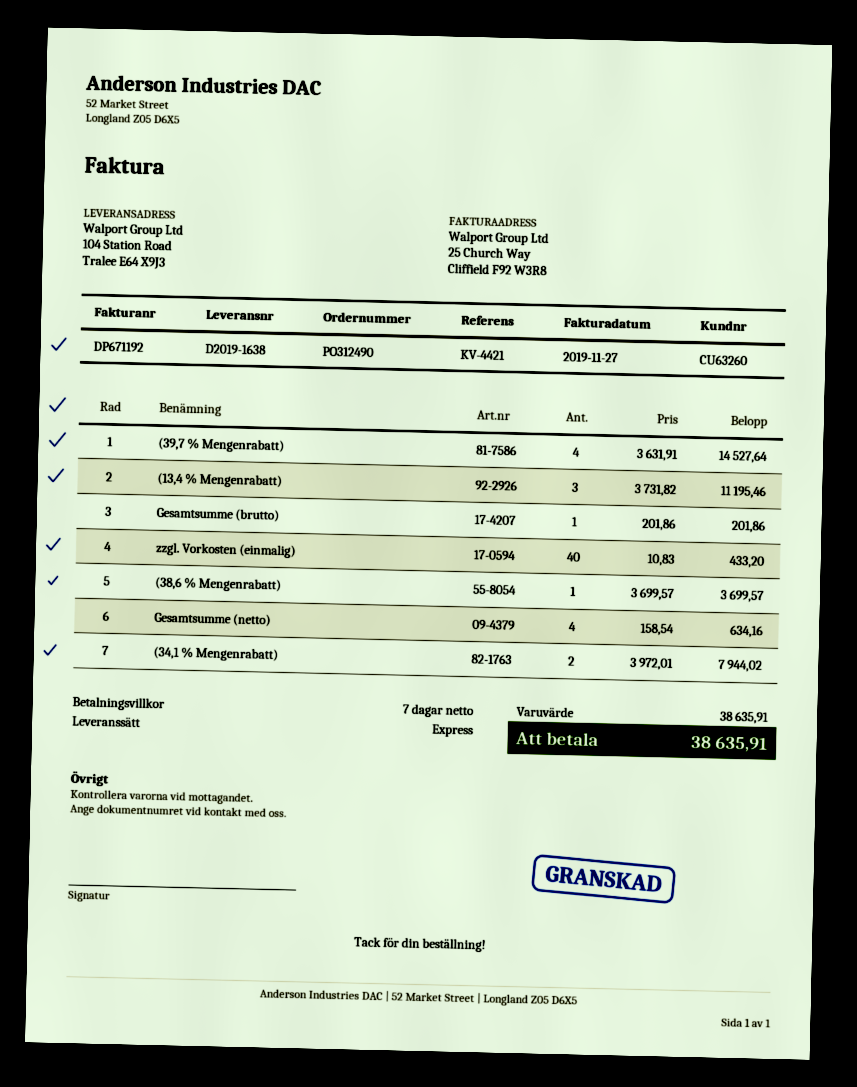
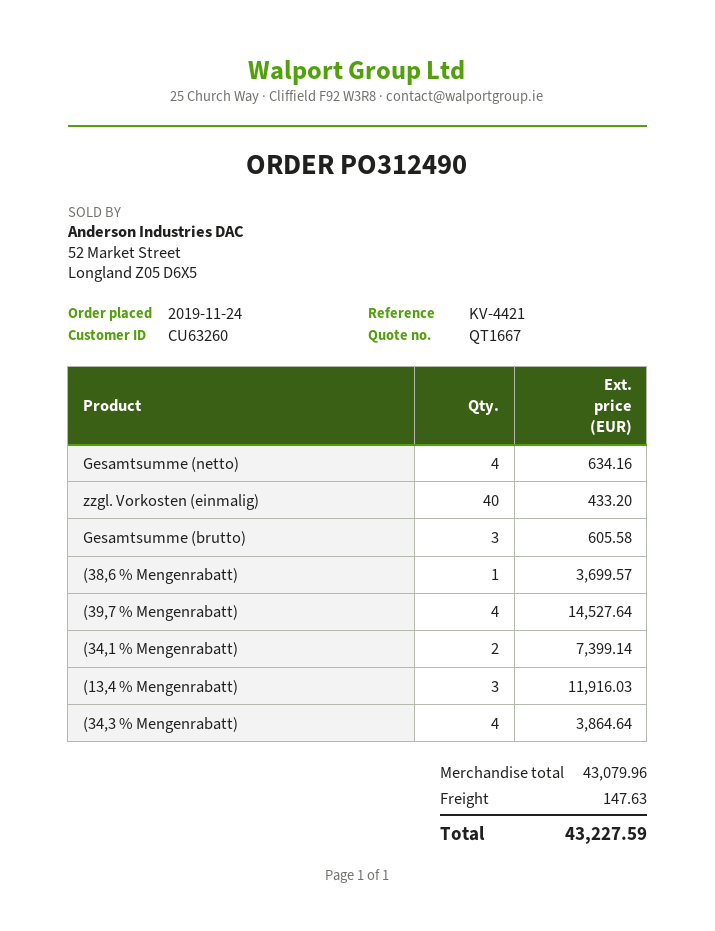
(13,4 % Mengenrabatt): 3 for 11195.46 -> 3 for 11916.03
Gesamtsumme (brutto): 1 for 201.86 -> 3 for 605.58
(34,1 % Mengenrabatt): 2 for 7944.02 -> 2 for 7399.14
(34,3 % Mengenrabatt): none -> 4 for 3864.64
subtotal: 38635.91 -> 43079.96
shipping: none -> 147.63
total: 38635.91 -> 43227.59

